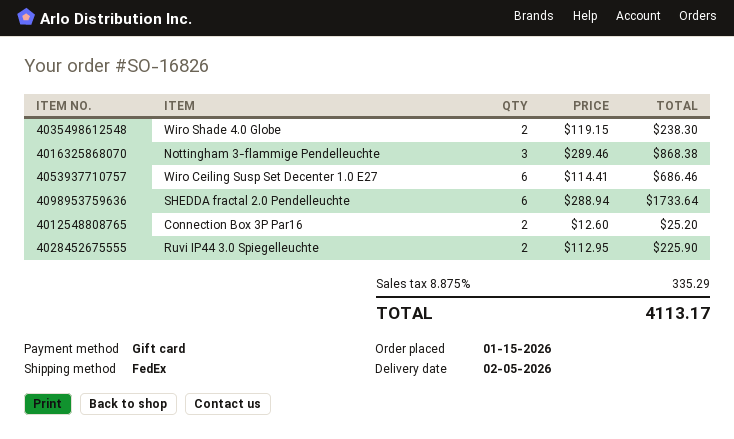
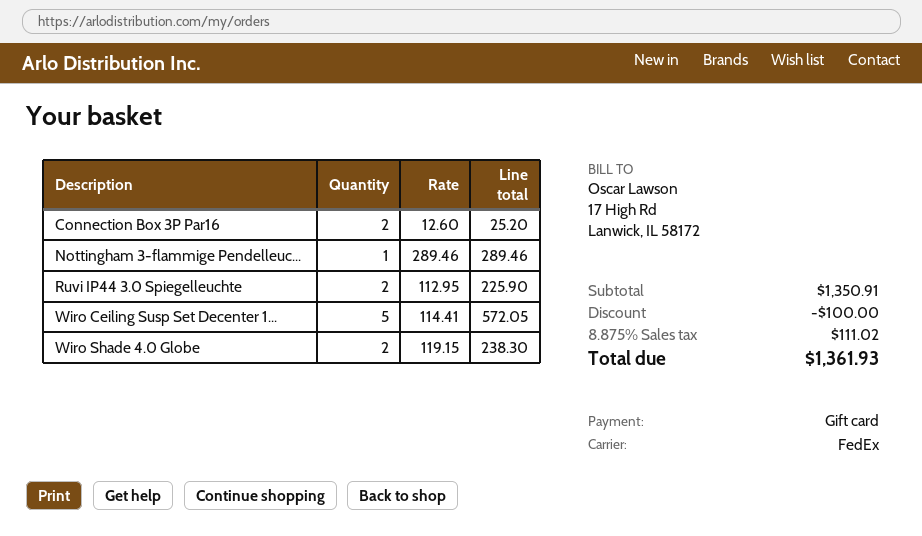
Nottingham 3-flammige Pendelleuchte: 3 x 289.46 = 868.38 -> 1 x 289.46 = 289.46
Wiro Ceiling Susp Set Decenter 1.0 E27: 6 x 114.41 = 686.46 -> 5 x 114.41 = 572.05
SHEDDA fractal 2.0 Pendelleuchte: 6 x 288.94 = 1733.64 -> none
discount: none -> 100.00
tax: 8.875% = 335.29 -> 8.875% = 111.02
total: 4113.17 -> 1361.93

